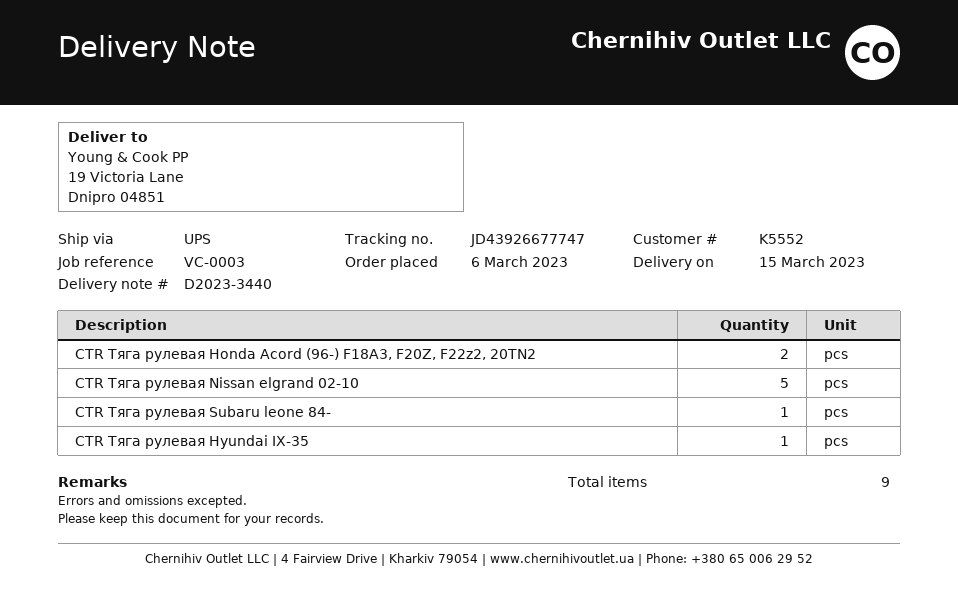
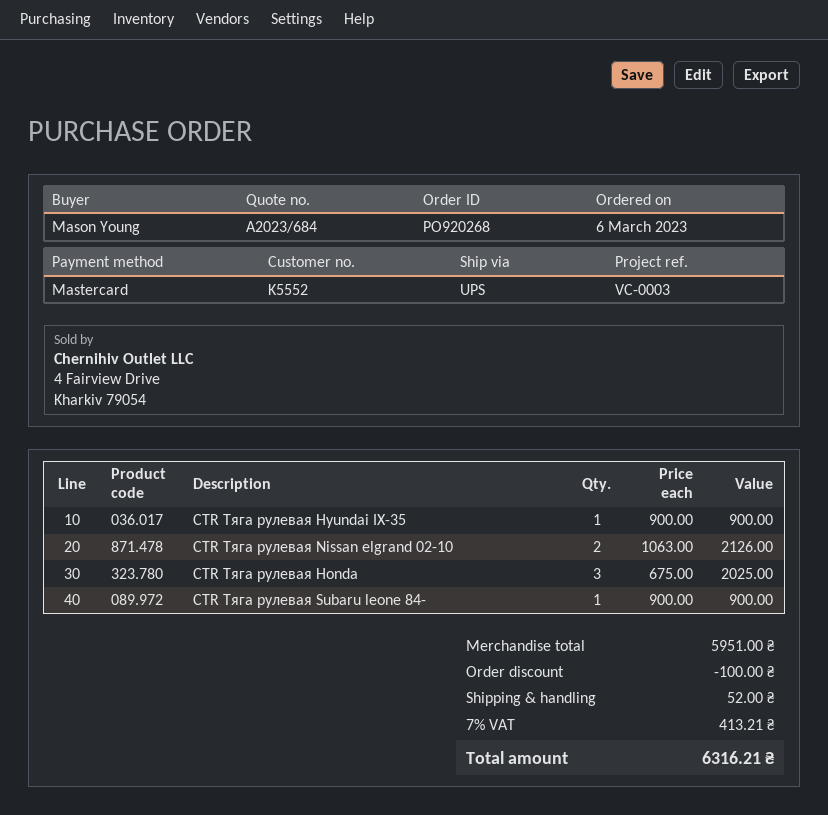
CTR Тяга рулевая Honda Acord (96-) F18A3, F20Z, F22z2, 20TN2: 2 -> none
CTR Тяга рулевая Nissan elgrand 02-10: 5 -> 2
CTR Тяга рулевая Honda: none -> 3

